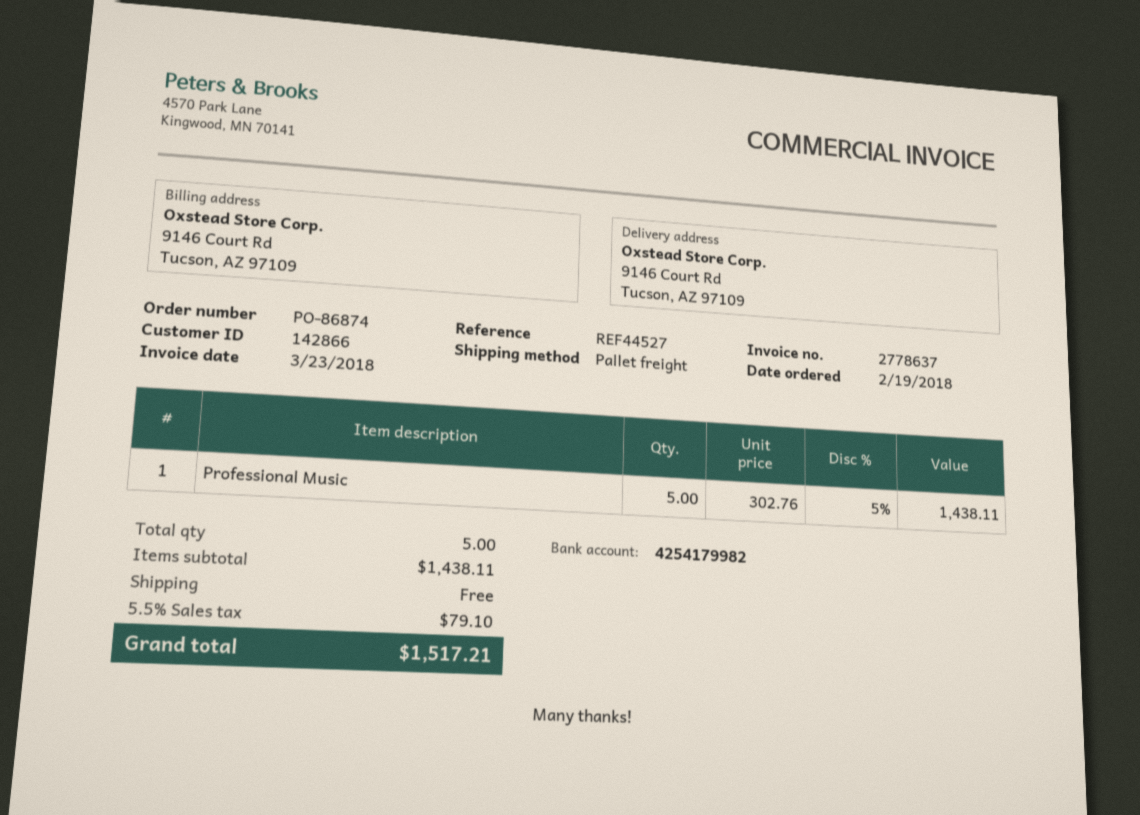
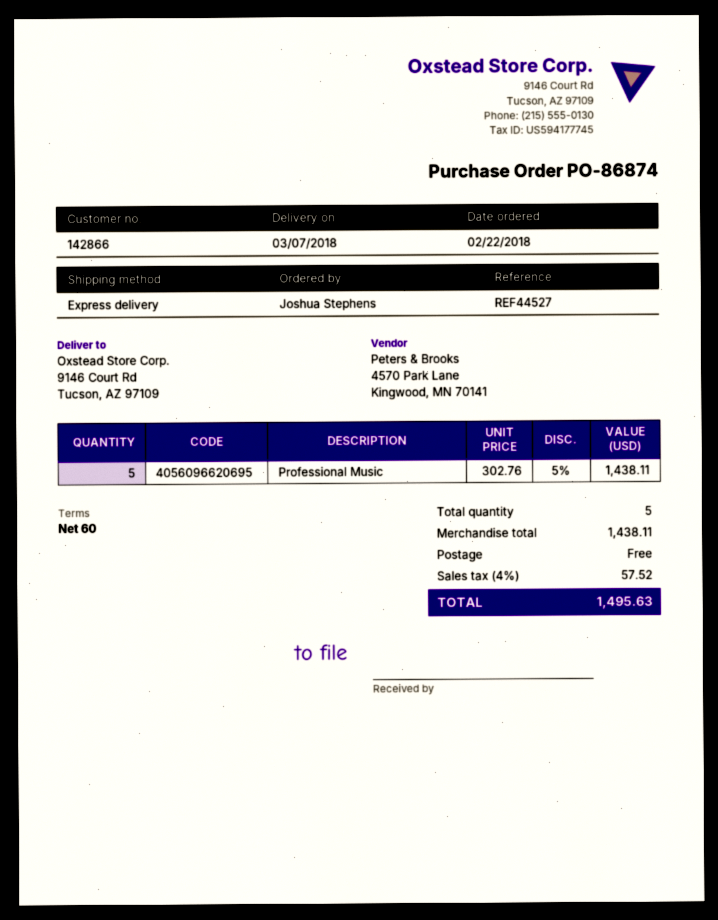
order date: 2018-02-19 -> 2018-02-22
shipping method: pallet freight -> express
tax: 5.5% = 79.10 -> 4% = 57.52
total: 1517.21 -> 1495.63

